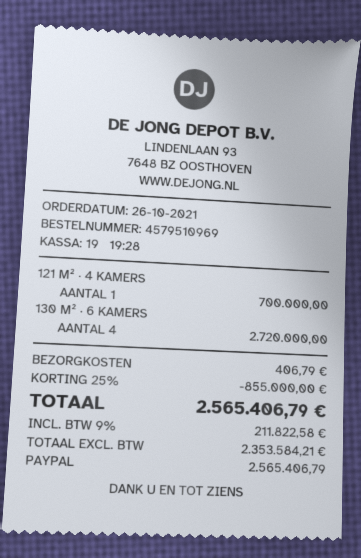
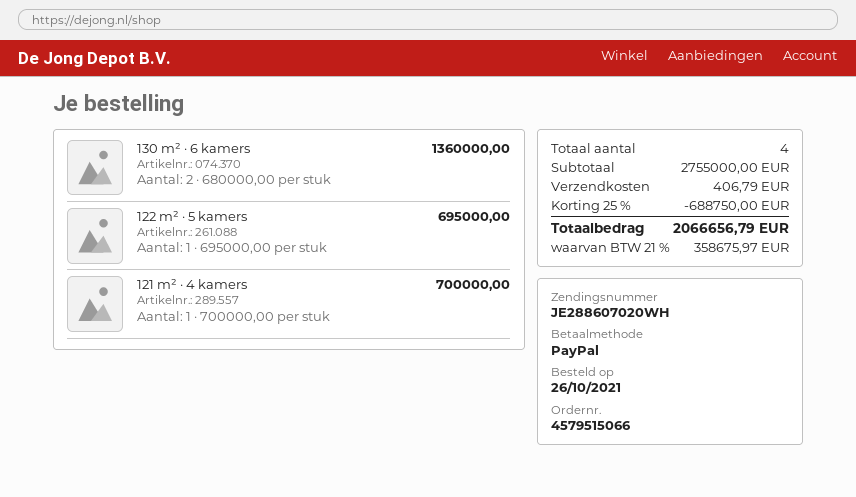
order number: 4579510969 -> 4579515066
130 M² · 6 KAMERS: 4 for 2720000.00 -> 2 for 1360000.00
122 m² · 5 kamers: none -> 1 for 695000.00
discount: 25% = 855000.00 -> 25% = 688750.00
tax: 9% = 211822.58 -> 21% = 358675.97
total: 2565406.79 -> 2066656.79

